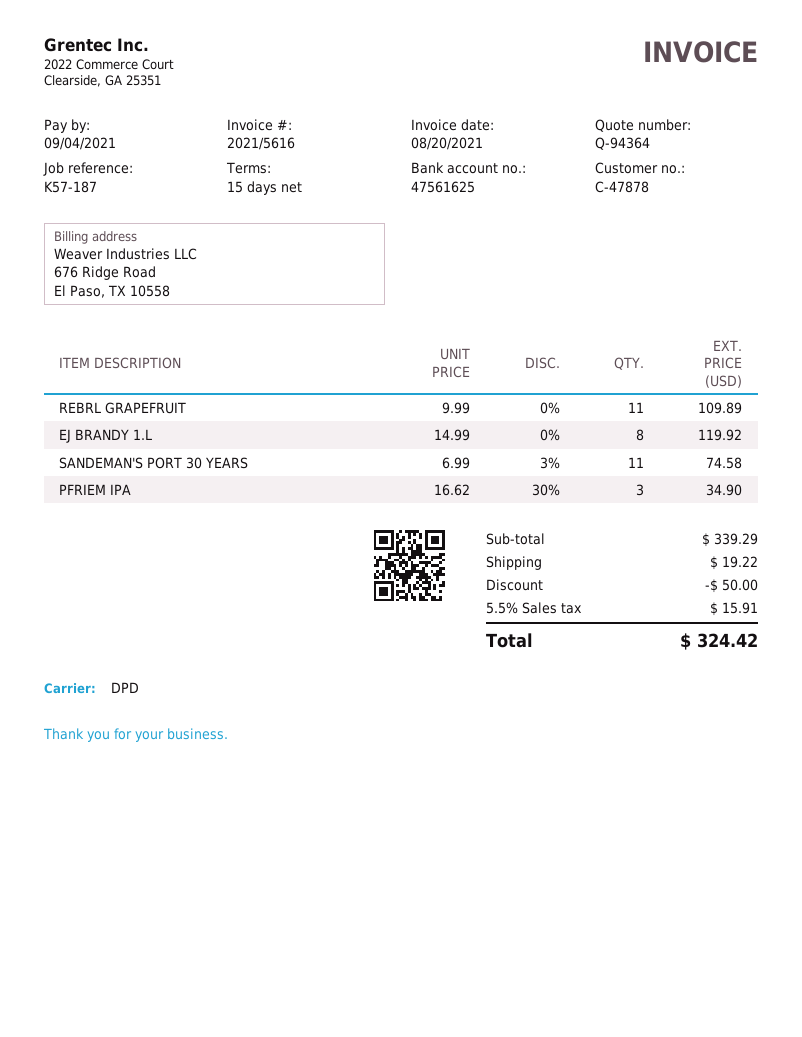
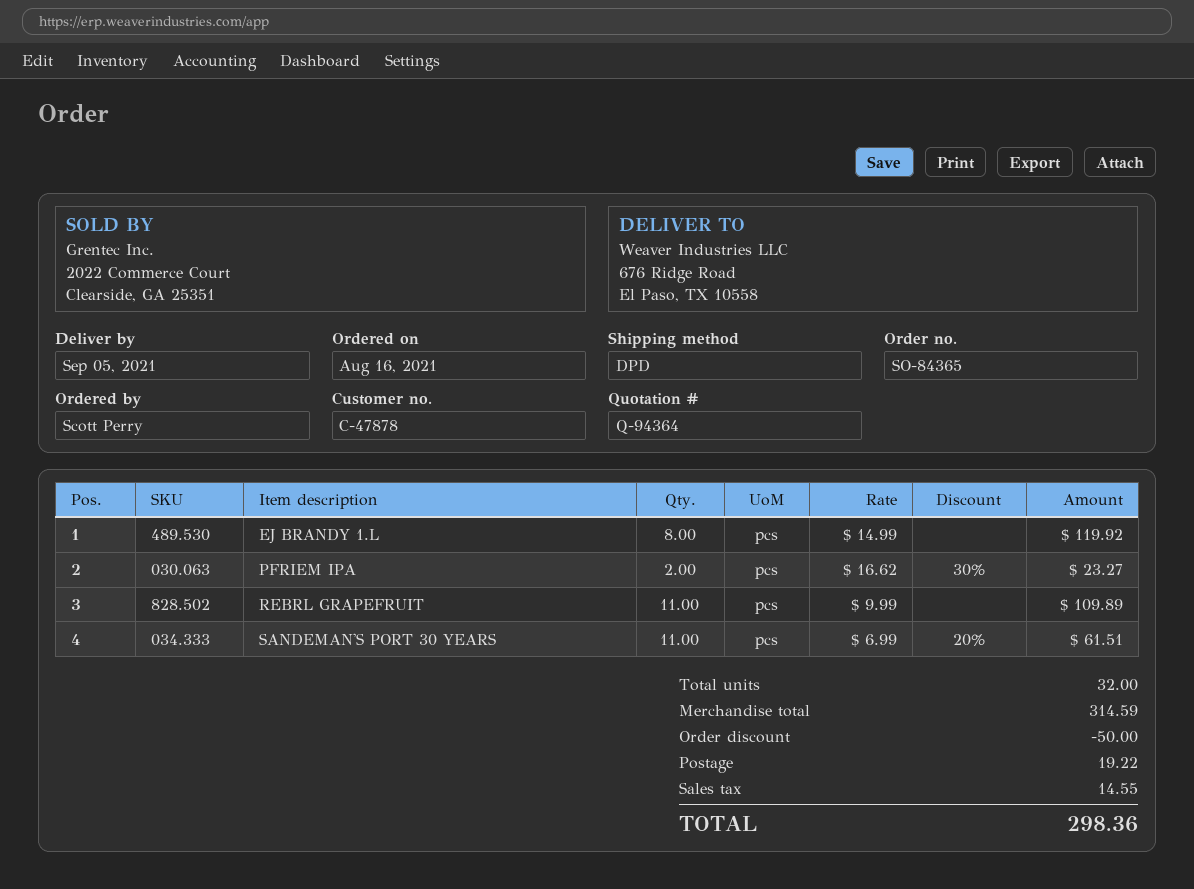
SANDEMAN'S PORT 30 YEARS: 11 x 6.99 - 3% = 74.58 -> 11 x 6.99 - 20% = 61.51
PFRIEM IPA: 3 x 16.62 - 30% = 34.90 -> 2 x 16.62 - 30% = 23.27
subtotal: 339.29 -> 314.59
tax: 15.91 -> 14.55
total: 324.42 -> 298.36

